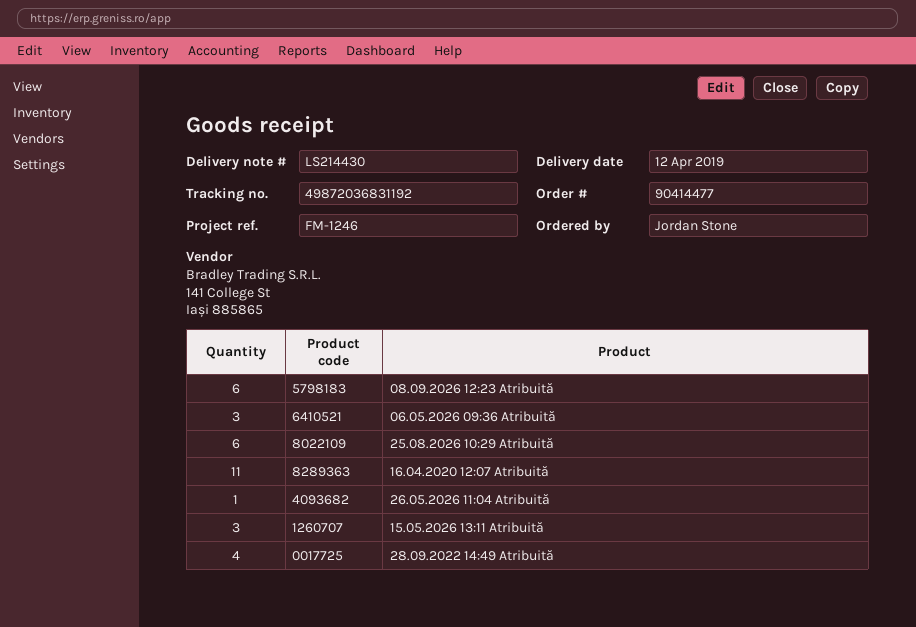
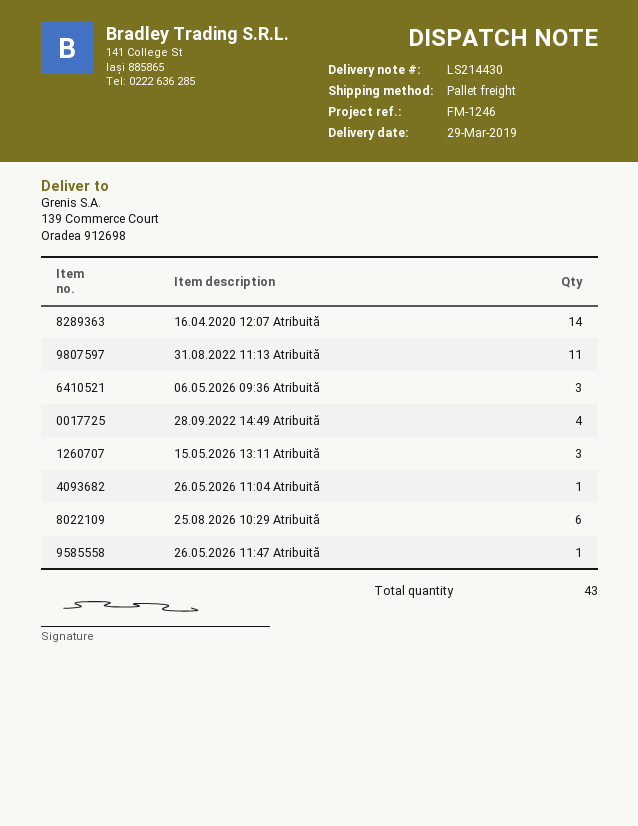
delivery date: 2019-04-12 -> 2019-03-29
08.09.2026 12:23 Atribuită: 6 -> none
16.04.2020 12:07 Atribuită: 11 -> 14
31.08.2022 11:13 Atribuită: none -> 11
26.05.2026 11:47 Atribuită: none -> 1

